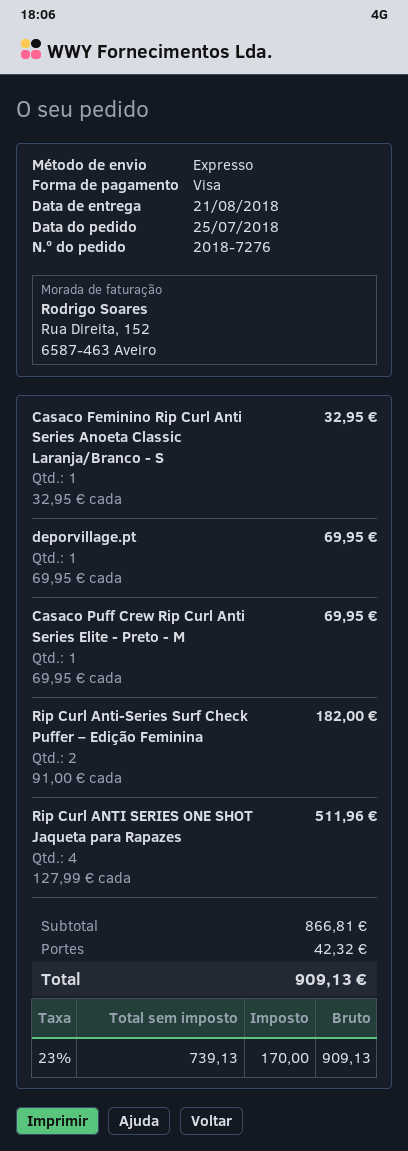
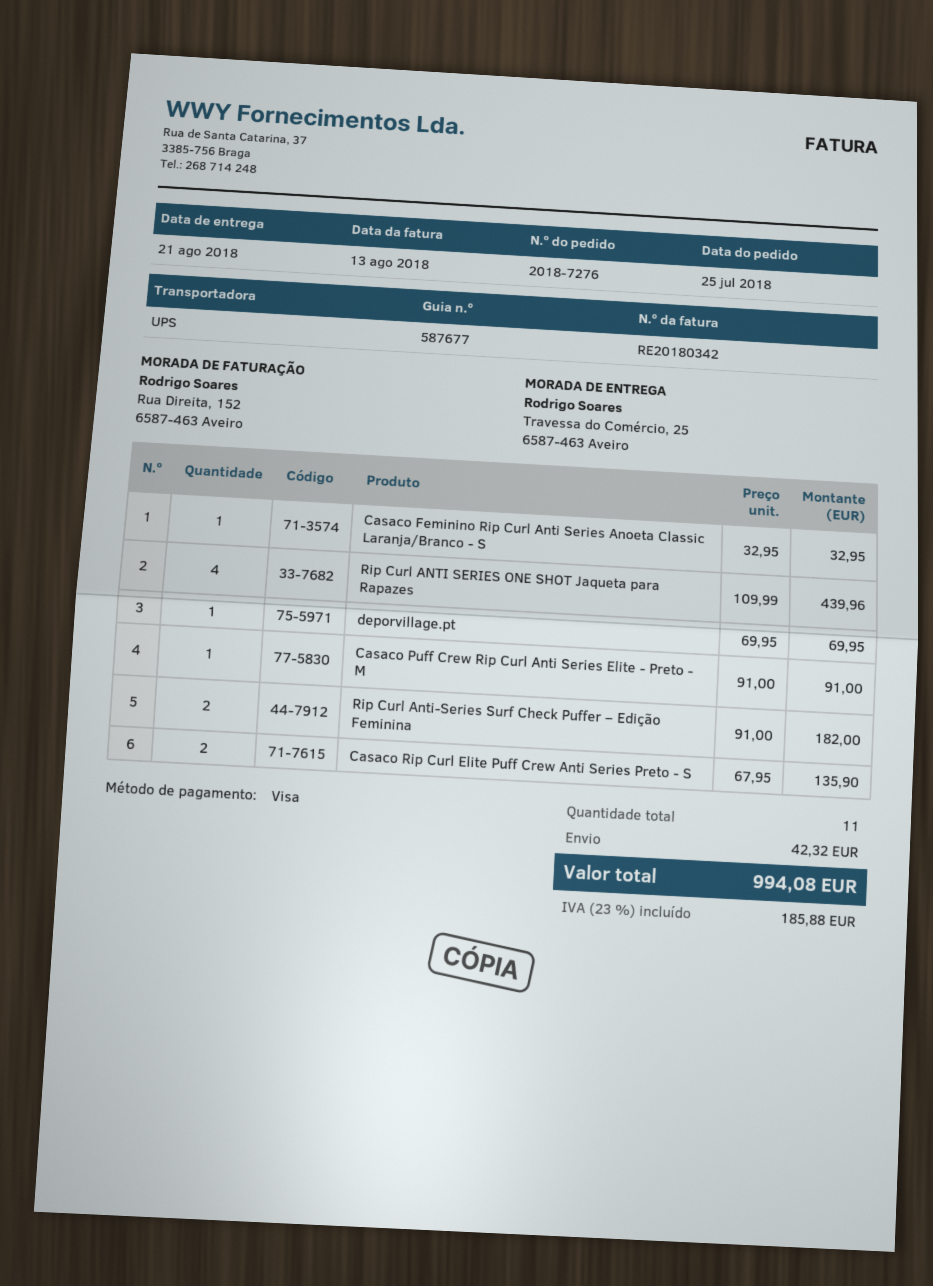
shipping method: express -> UPS
Casaco Puff Crew Rip Curl Anti Series Elite - Preto - M: 1 x 69.95 = 69.95 -> 1 x 91.00 = 91.00
Rip Curl ANTI SERIES ONE SHOT Jaqueta para Rapazes: 4 x 127.99 = 511.96 -> 4 x 109.99 = 439.96
Casaco Rip Curl Elite Puff Crew Anti Series Preto - S: none -> 2 x 67.95 = 135.90
tax: 23% = 170.00 -> 23% = 185.88
total: 909.13 -> 994.08

